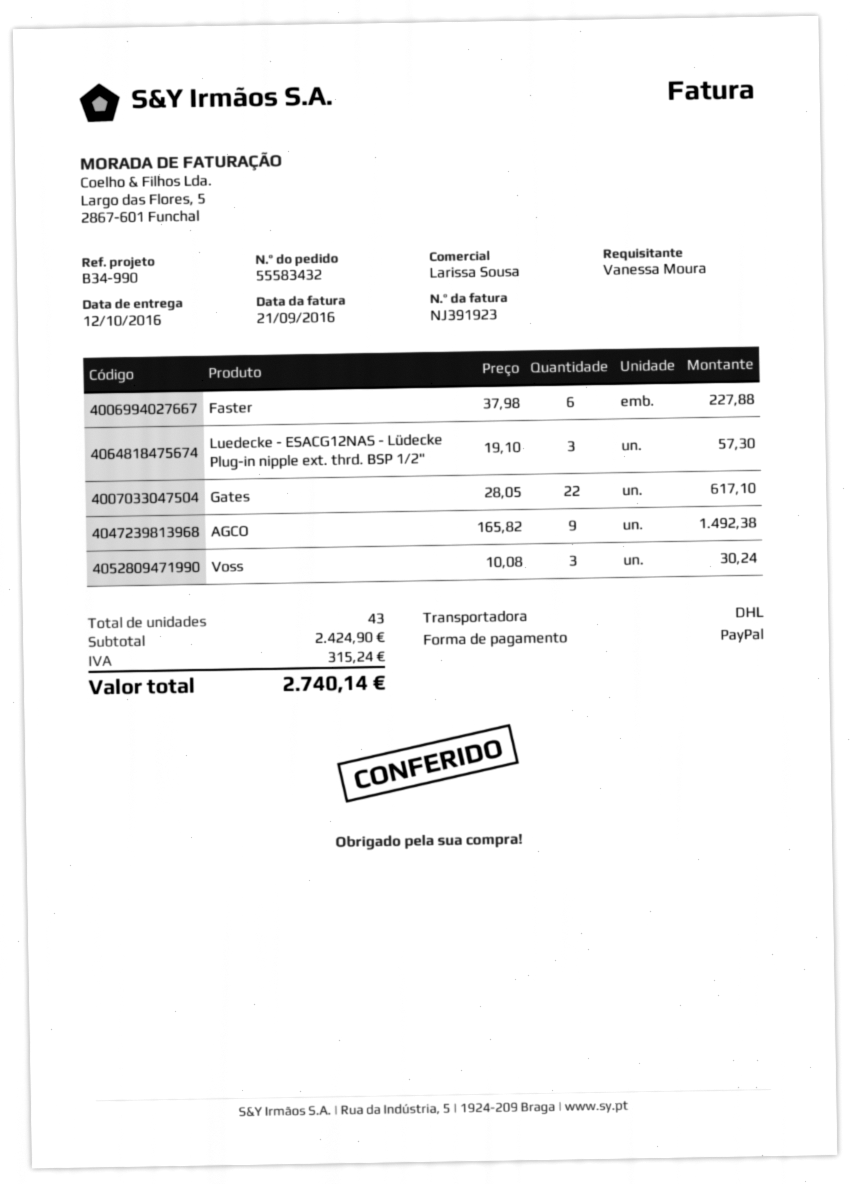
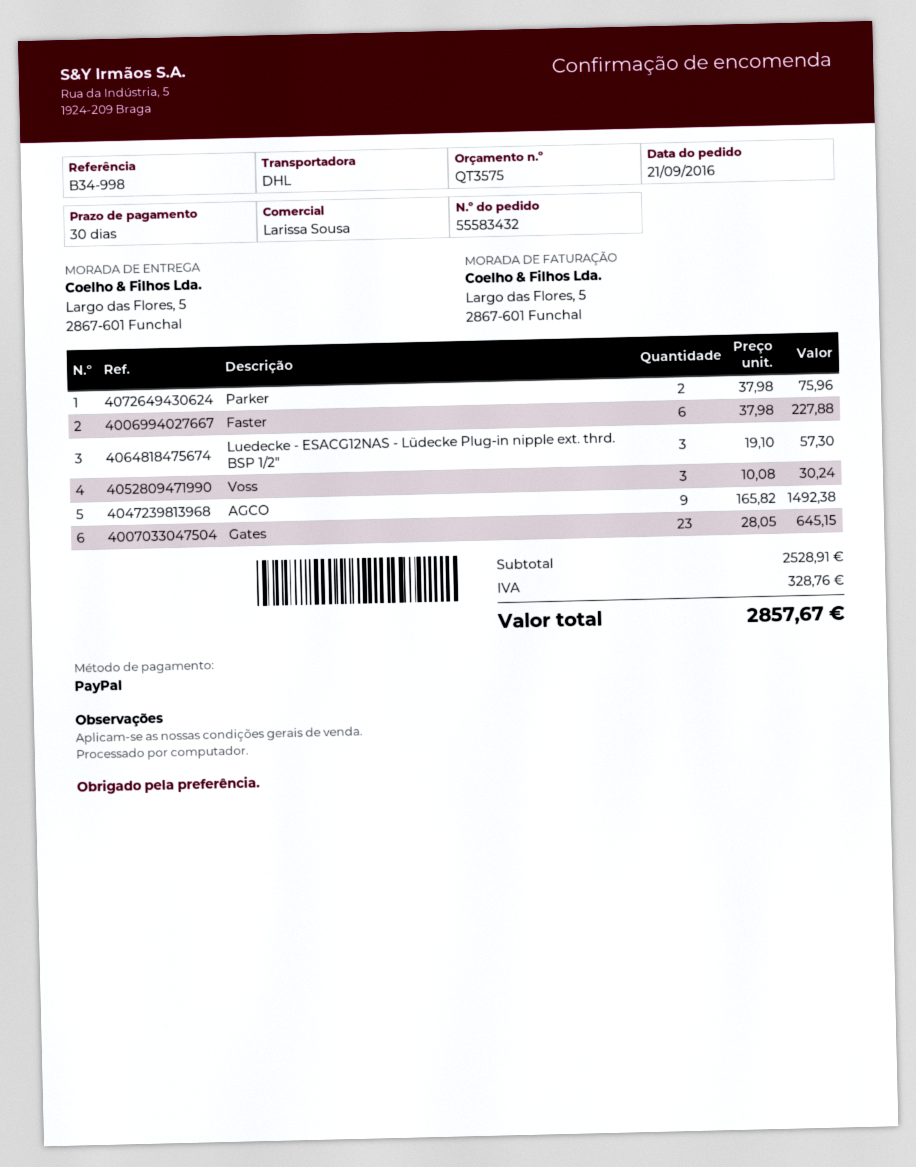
reference: B34-990 -> B34-998
Gates: 22 x 28.05 = 617.10 -> 23 x 28.05 = 645.15
Parker: none -> 2 x 37.98 = 75.96
subtotal: 2424.90 -> 2528.91
tax: 315.24 -> 328.76
total: 2740.14 -> 2857.67

